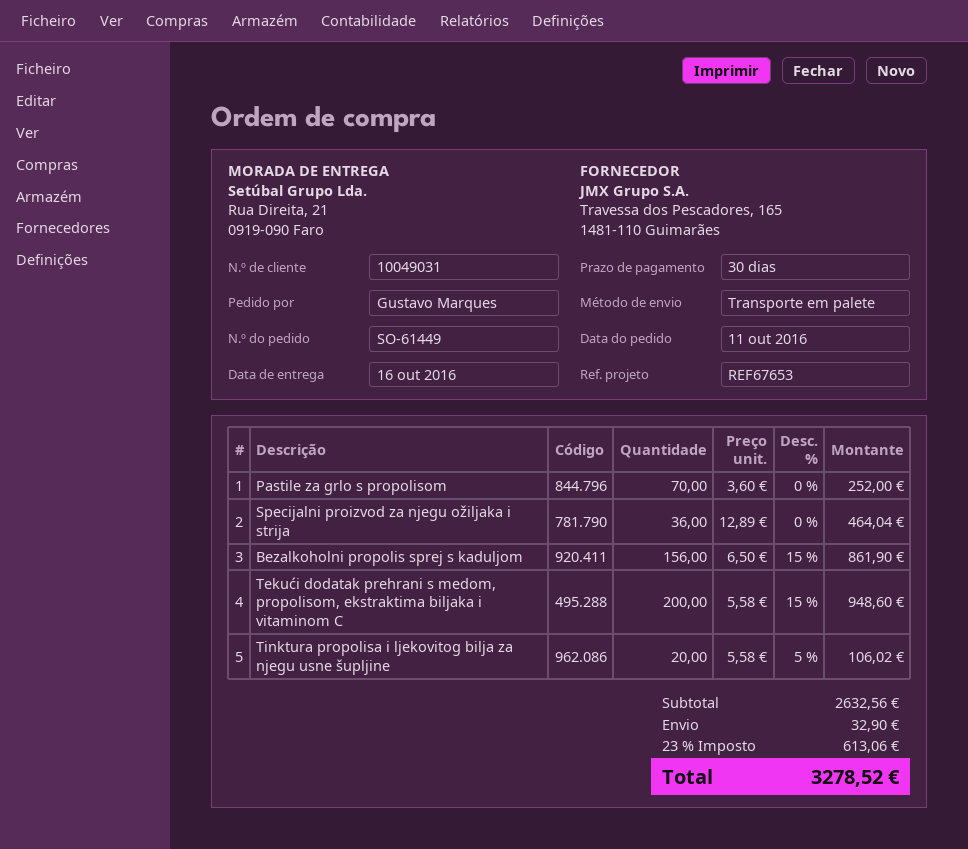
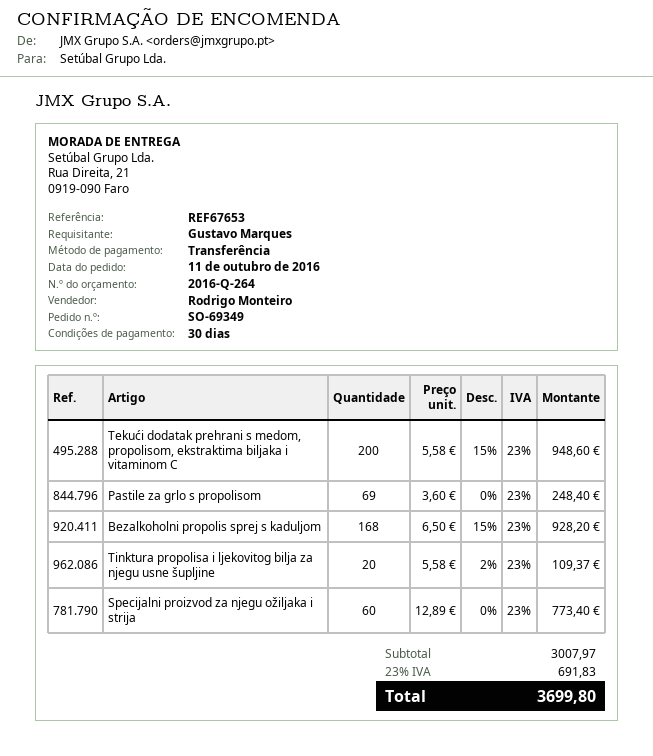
order number: SO-61449 -> SO-69349
Pastile za grlo s propolisom: 70 x 3.60 = 252.00 -> 69 x 3.60 = 248.40
Specijalni proizvod za njegu ožiljaka i strija: 36 x 12.89 = 464.04 -> 60 x 12.89 = 773.40
Bezalkoholni propolis sprej s kaduljom: 156 x 6.50 - 15% = 861.90 -> 168 x 6.50 - 15% = 928.20
Tinktura propolisa i ljekovitog bilja za njegu usne šupljine: 20 x 5.58 - 5% = 106.02 -> 20 x 5.58 - 2% = 109.37
subtotal: 2632.56 -> 3007.97
shipping: 32.90 -> none
tax: 23% = 613.06 -> 23% = 691.83
total: 3278.52 -> 3699.80

